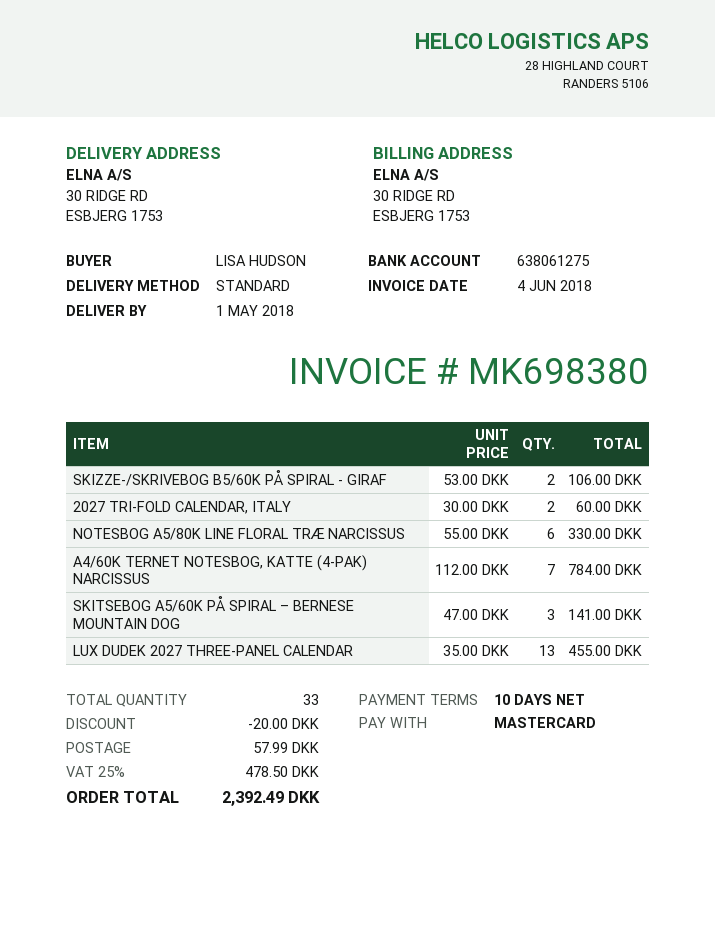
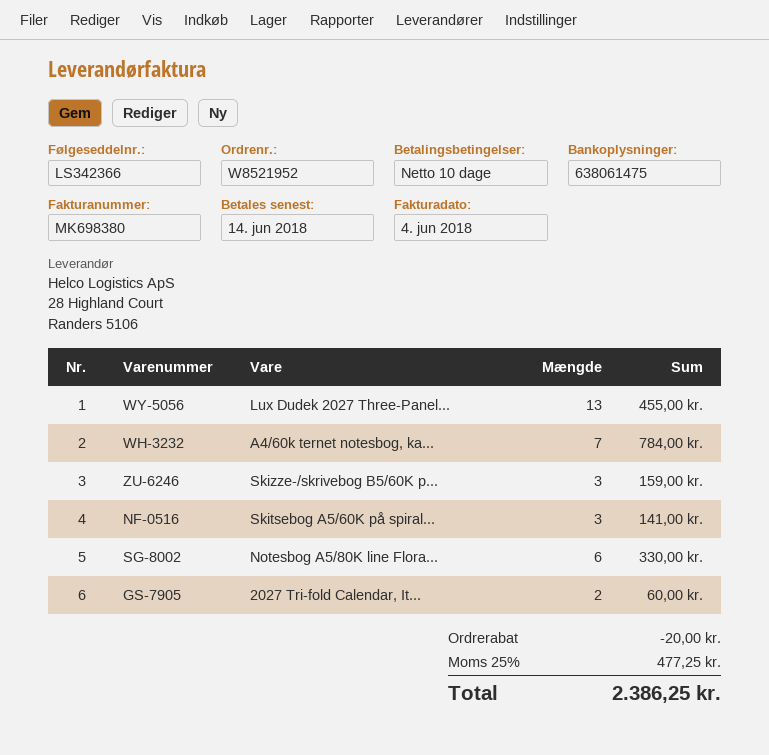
bank account: 638061275 -> 638061475
SKIZZE-/SKRIVEBOG B5/60K PÅ SPIRAL - GIRAF: 2 for 106.00 -> 3 for 159.00
shipping: 57.99 -> none
tax: 25% = 478.50 -> 25% = 477.25
total: 2392.49 -> 2386.25

